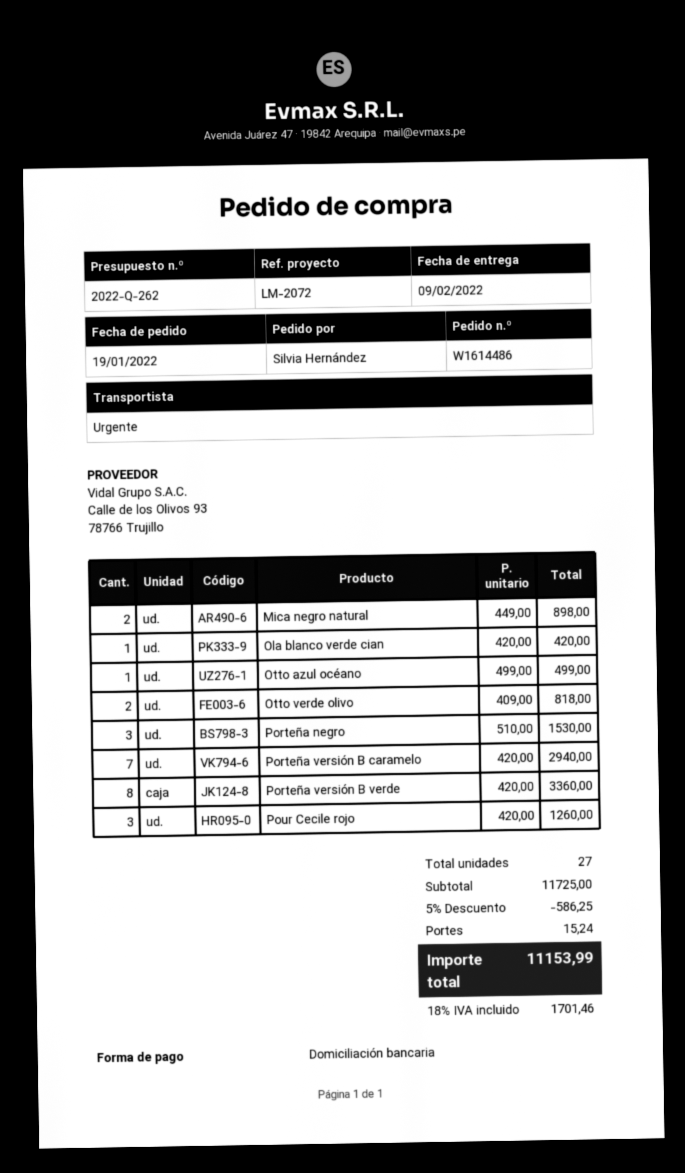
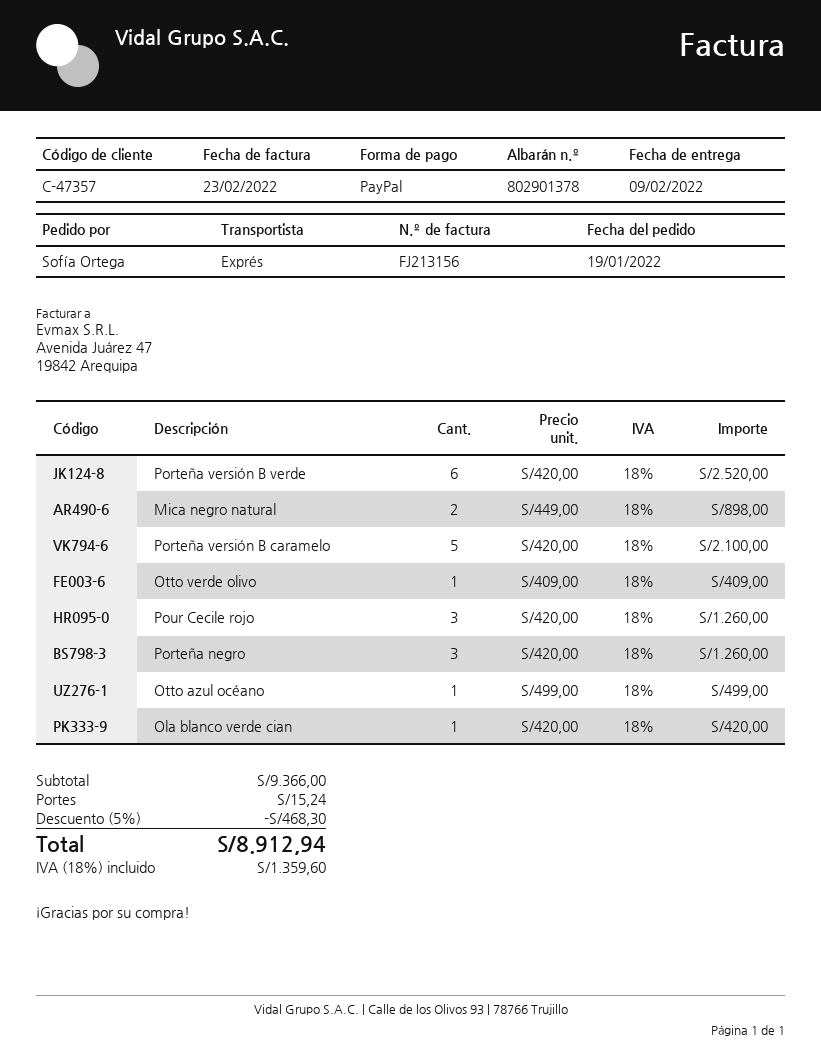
ordered by: Silvia Hernández -> Sofía Ortega
payment method: direct debit -> PayPal
Otto verde olivo: 2 x 409.00 = 818.00 -> 1 x 409.00 = 409.00
Porteña negro: 3 x 510.00 = 1530.00 -> 3 x 420.00 = 1260.00
Porteña versión B caramelo: 7 x 420.00 = 2940.00 -> 5 x 420.00 = 2100.00
Porteña versión B verde: 8 x 420.00 = 3360.00 -> 6 x 420.00 = 2520.00
subtotal: 11725.00 -> 9366.00
discount: 5% = 586.25 -> 5% = 468.30
tax: 18% = 1701.46 -> 18% = 1359.60
total: 11153.99 -> 8912.94

